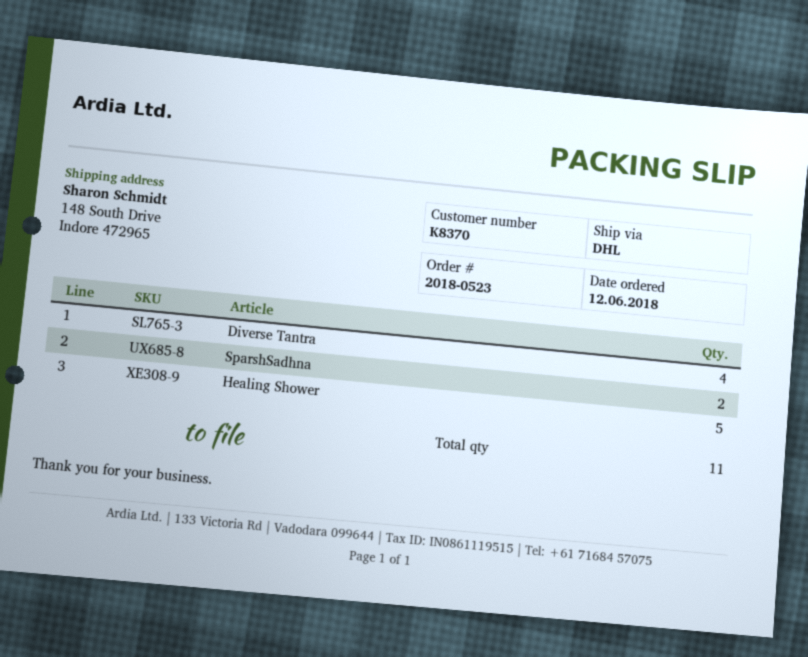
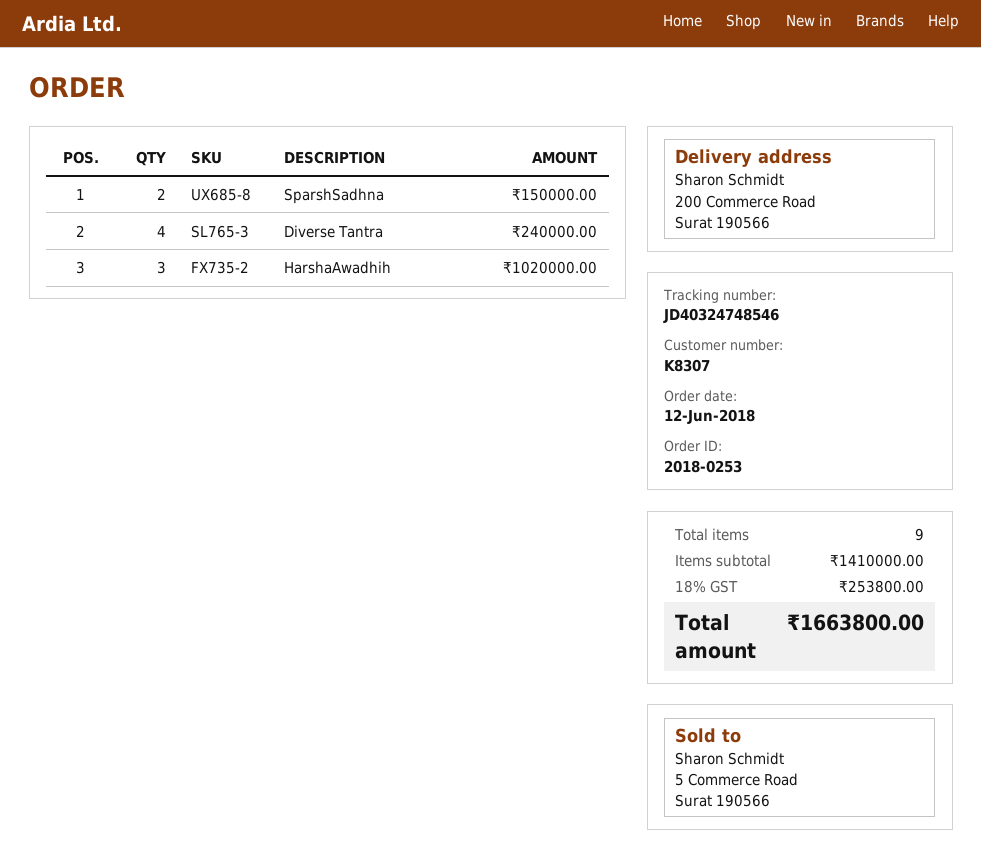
order number: 2018-0523 -> 2018-0253
customer number: K8370 -> K8307
ship to: 148 South Drive, Indore 472965 -> 200 Commerce Road, Surat 190566
Healing Shower: 5 -> none
HarshaAwadhih: none -> 3
total quantity: 11 -> 9

